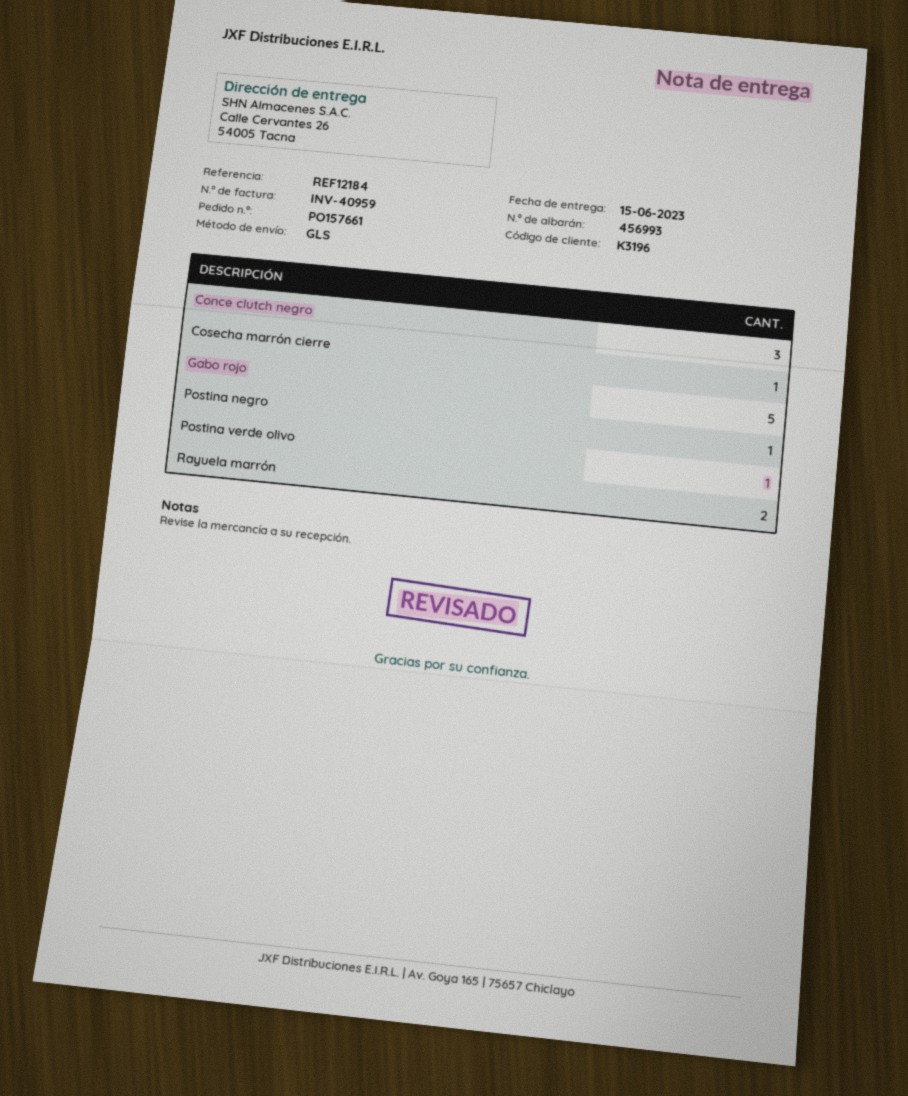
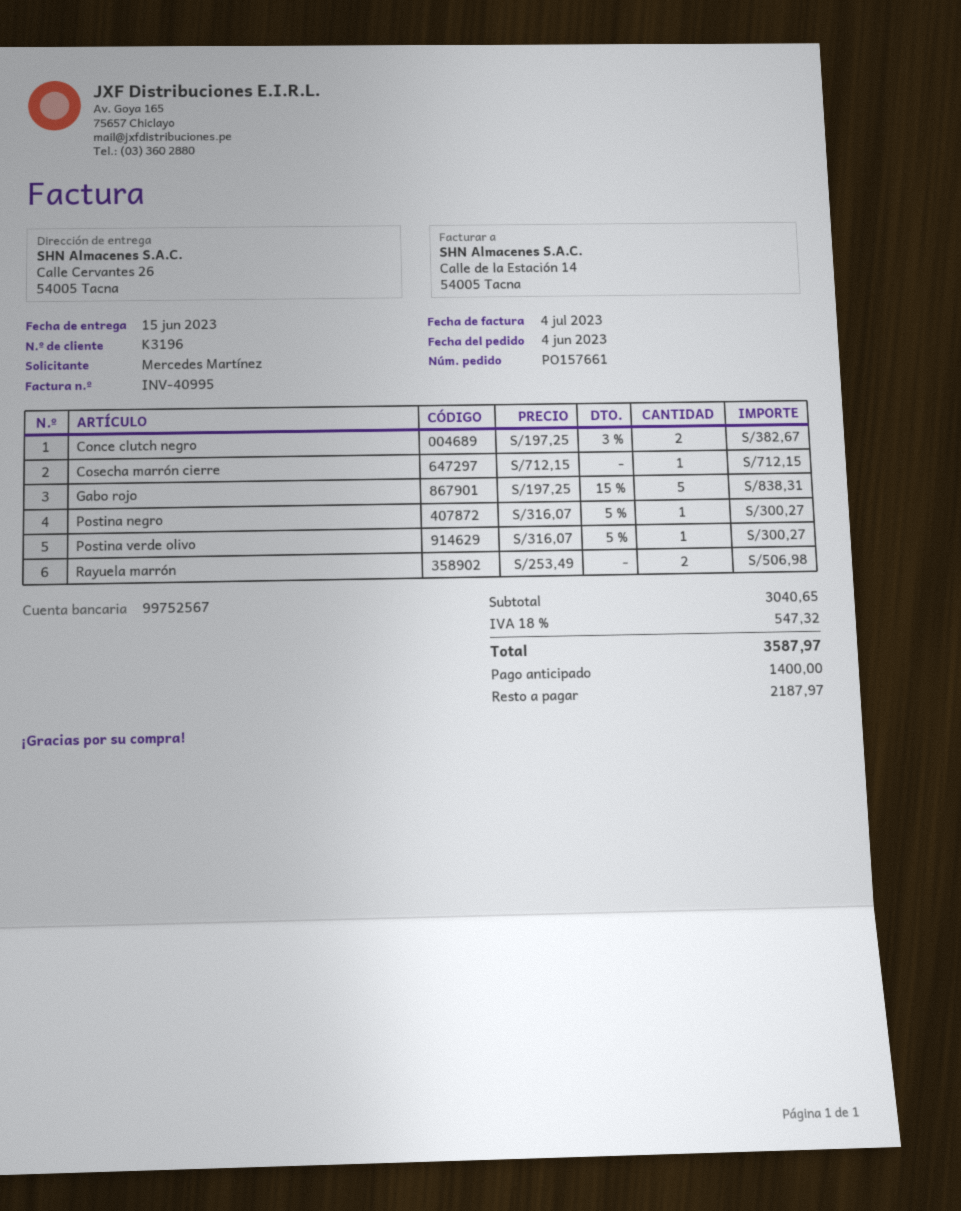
invoice number: INV-40959 -> INV-40995
Conce clutch negro: 3 -> 2

